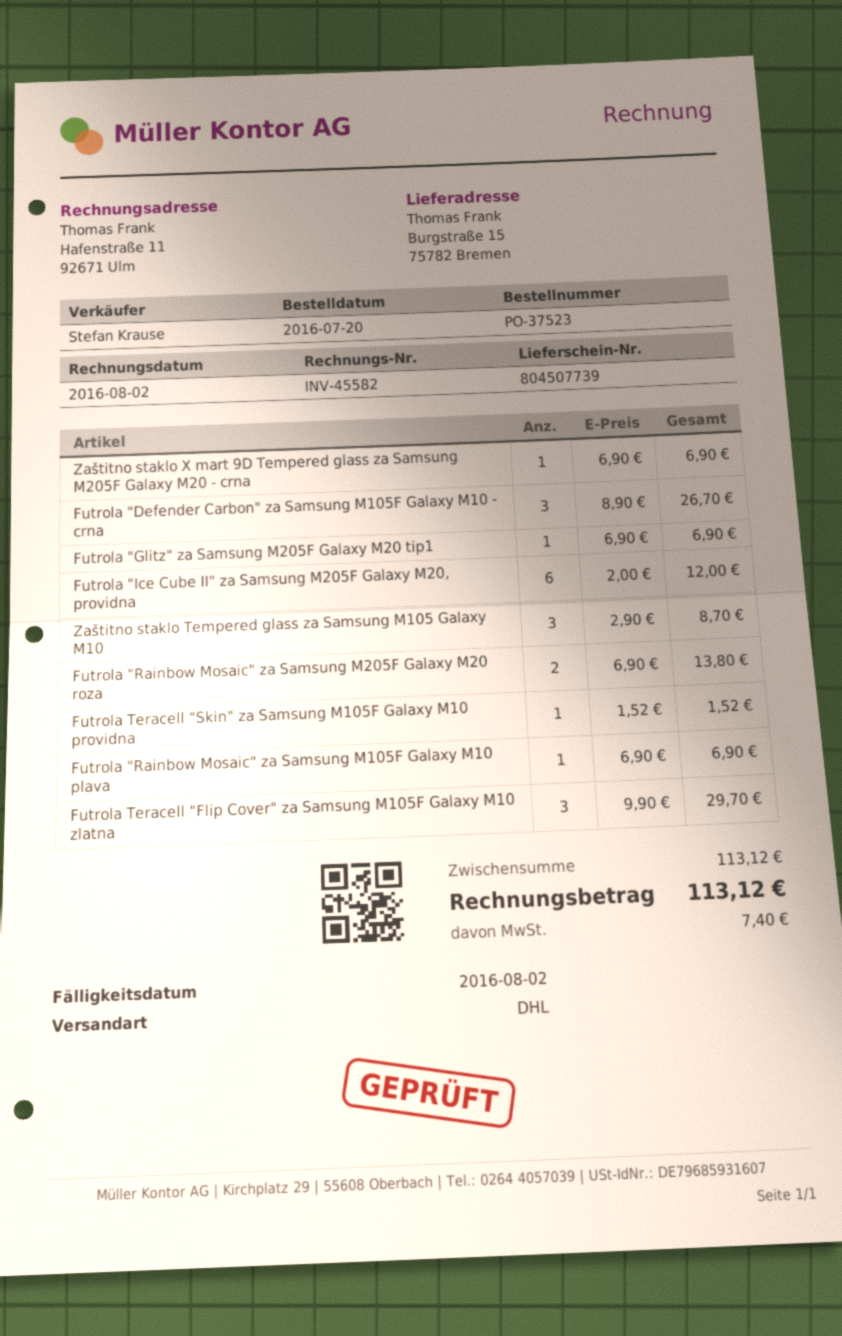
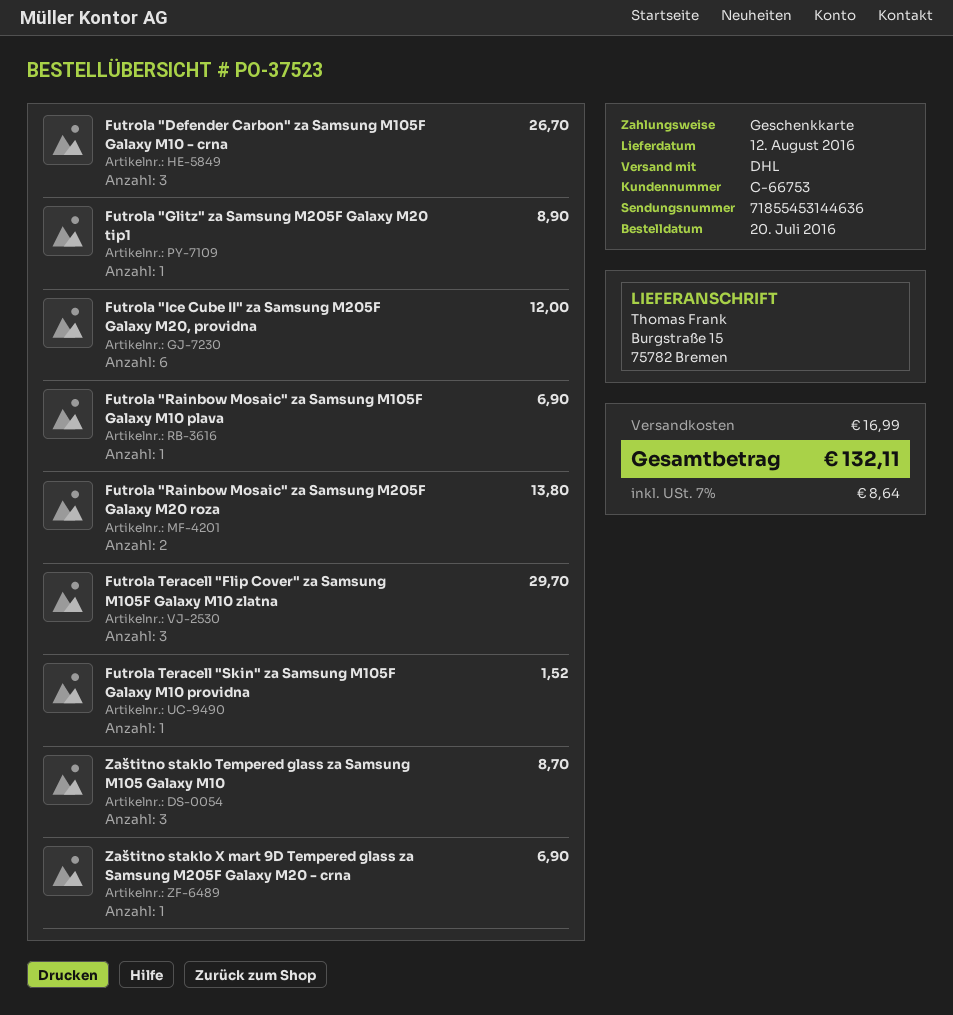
Futrola "Glitz" za Samsung M205F Galaxy M20 tip1: 1 for 6.90 -> 1 for 8.90
shipping: none -> 16.99
tax: 7.40 -> 8.64
total: 113.12 -> 132.11

